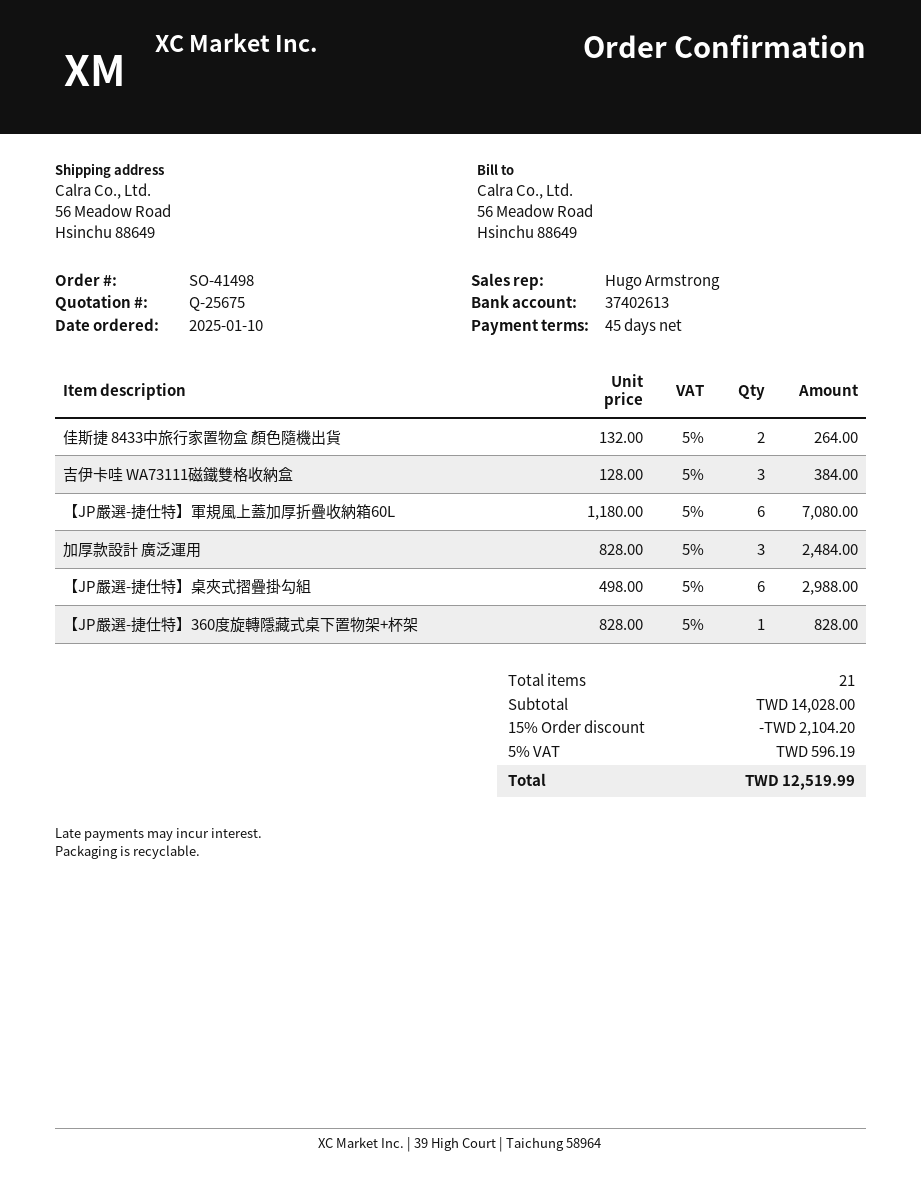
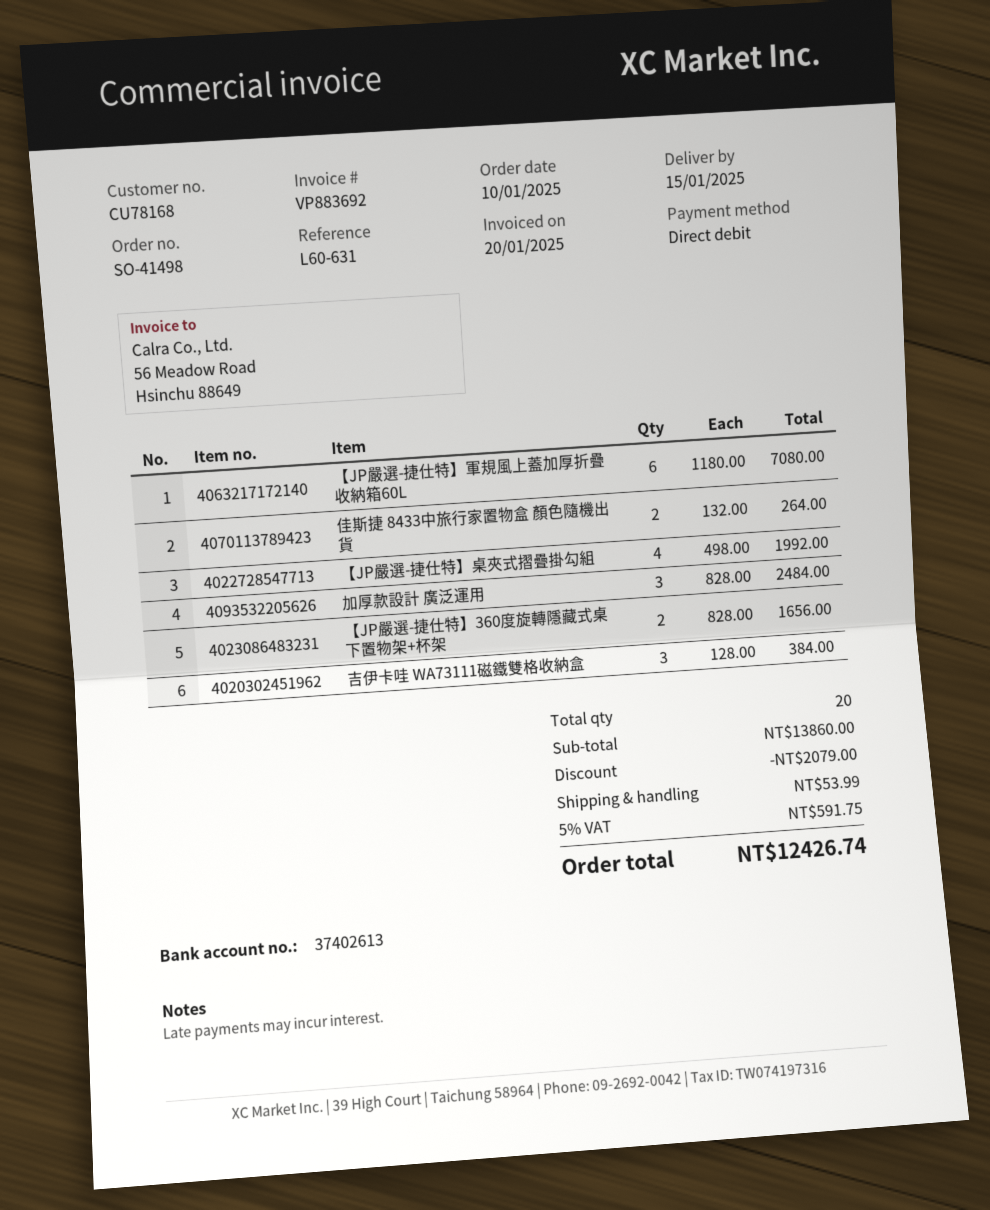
【JP嚴選-捷仕特】桌夾式摺疊掛勾組: 6 x 498.00 = 2988.00 -> 4 x 498.00 = 1992.00
【JP嚴選-捷仕特】360度旋轉隱藏式桌下置物架+杯架: 1 x 828.00 = 828.00 -> 2 x 828.00 = 1656.00
total quantity: 21 -> 20
subtotal: 14028.00 -> 13860.00
discount: 2104.20 -> 2079.00
shipping: none -> 53.99
tax: 5% = 596.19 -> 5% = 591.75
total: 12519.99 -> 12426.74

